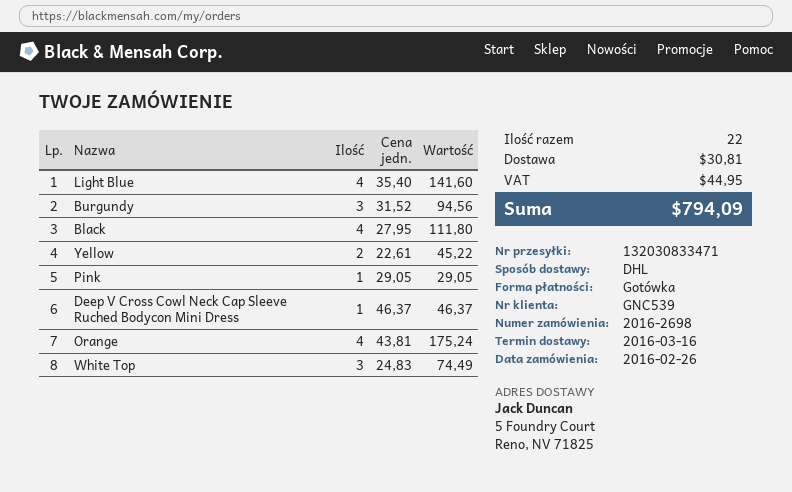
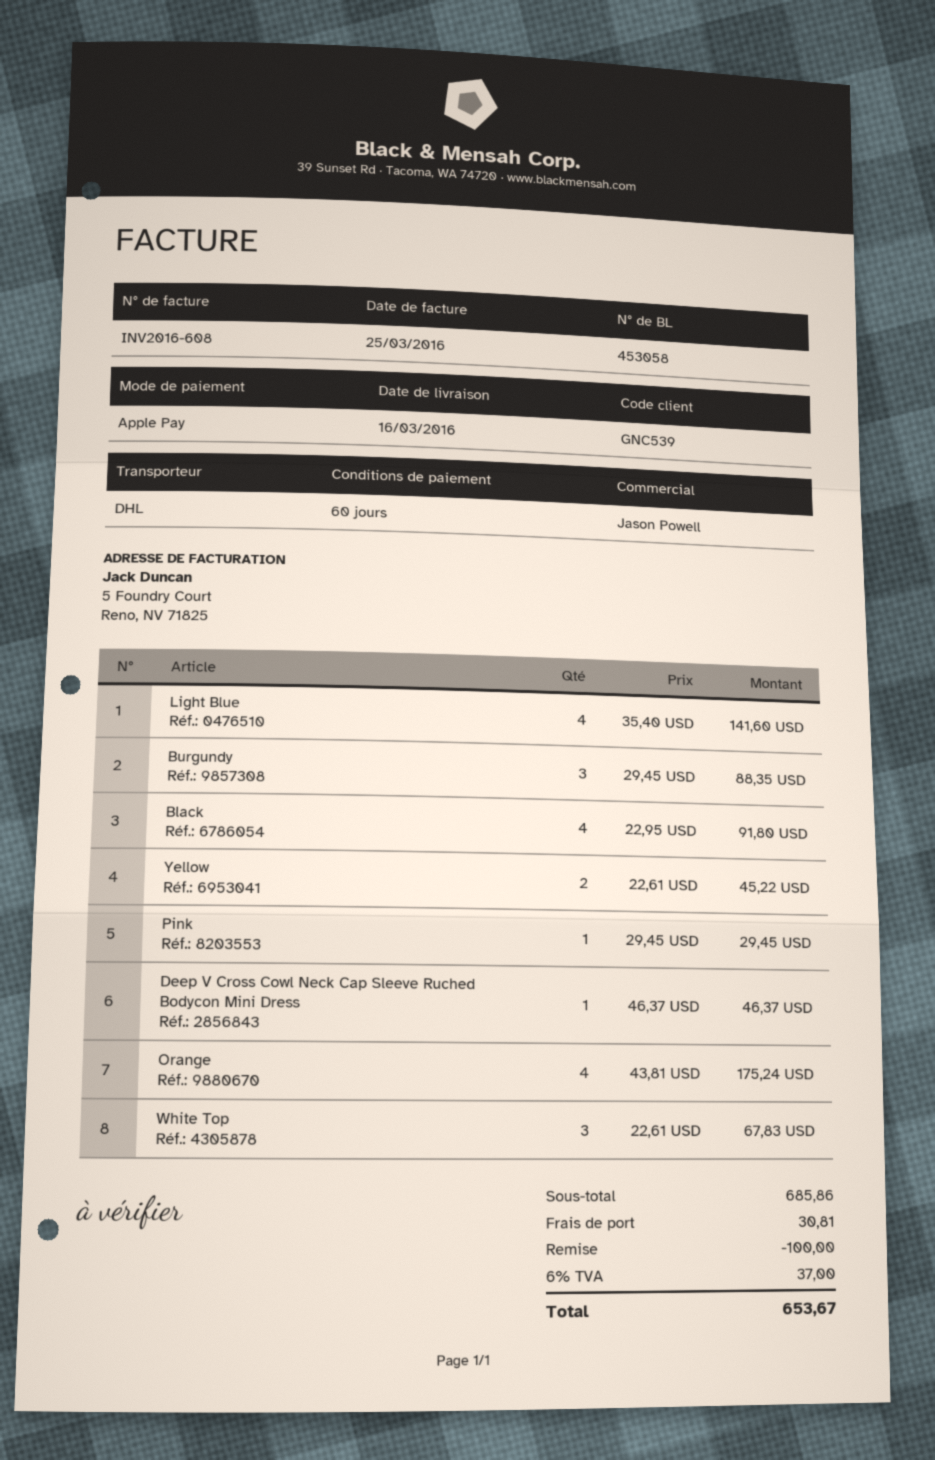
payment method: cash -> Apple Pay
Burgundy: 3 x 31.52 = 94.56 -> 3 x 29.45 = 88.35
Black: 4 x 27.95 = 111.80 -> 4 x 22.95 = 91.80
Pink: 1 x 29.05 = 29.05 -> 1 x 29.45 = 29.45
White Top: 3 x 24.83 = 74.49 -> 3 x 22.61 = 67.83
discount: none -> 100.00
tax: 44.95 -> 37.00
total: 794.09 -> 653.67

